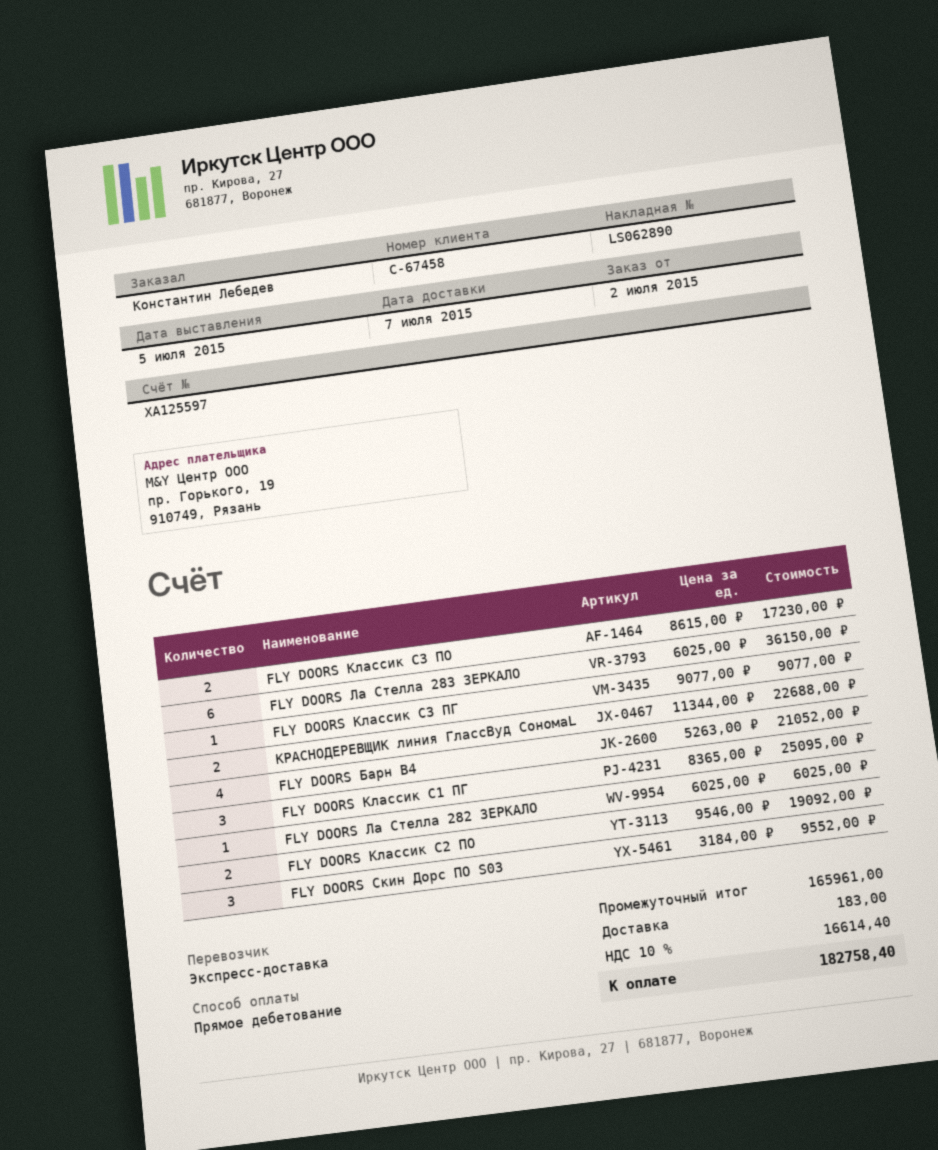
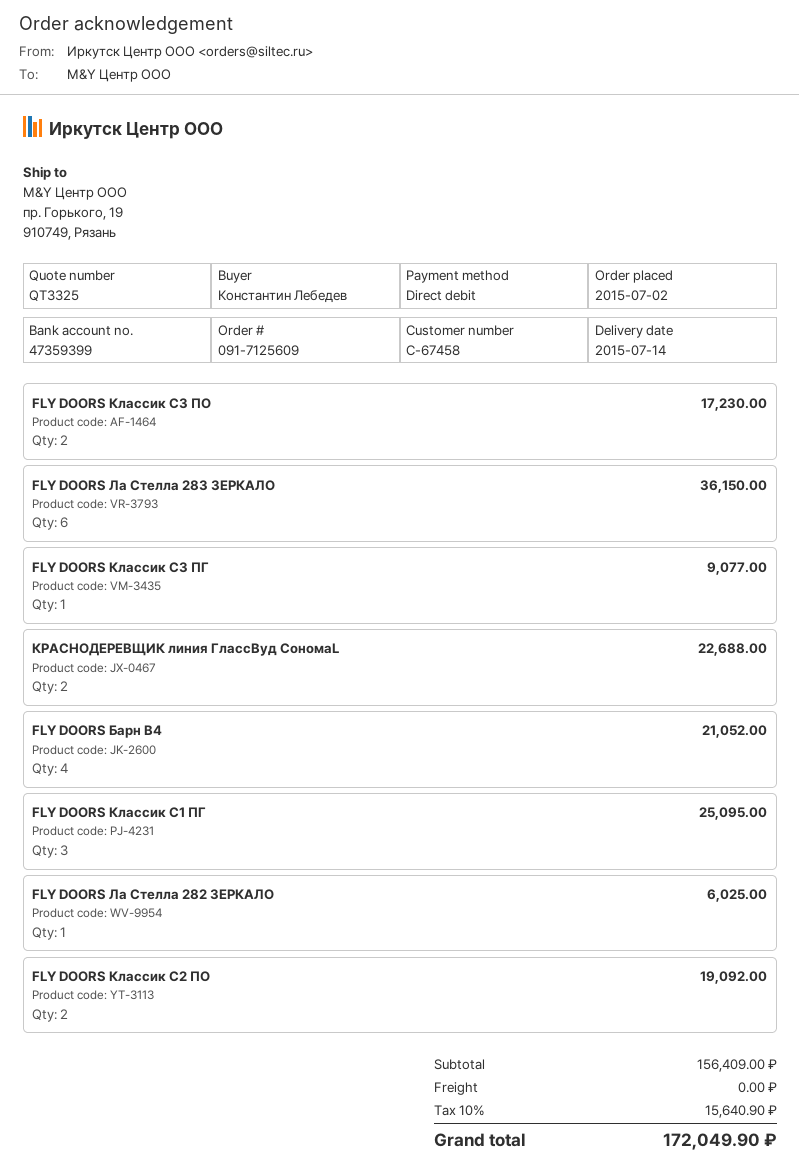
delivery date: 2015-07-07 -> 2015-07-14
FLY DOORS Скин Дорс ПО S03: 3 for 9552.00 -> none
subtotal: 165961.00 -> 156409.00
shipping: 183.00 -> 0.00
tax: 10% = 16614.40 -> 10% = 15640.90
total: 182758.40 -> 172049.90

